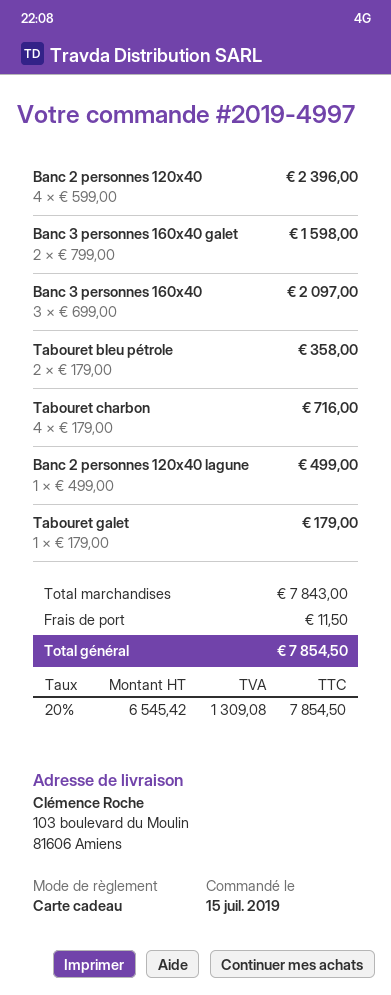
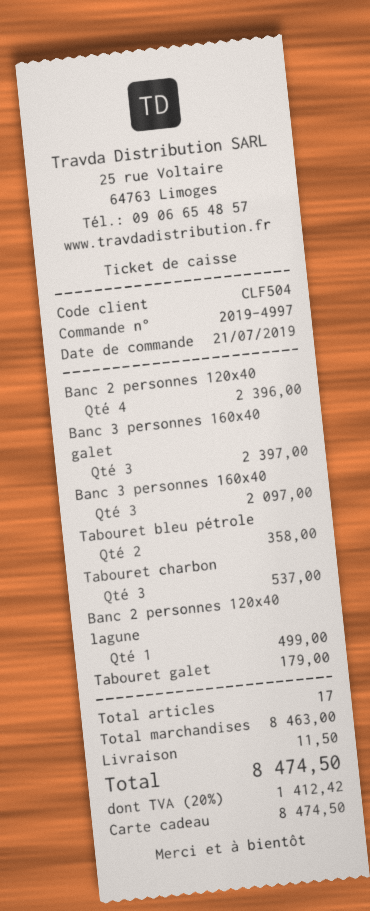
order date: 2019-07-15 -> 2019-07-21
Banc 3 personnes 160x40 galet: 2 for 1598.00 -> 3 for 2397.00
Tabouret charbon: 4 for 716.00 -> 3 for 537.00
subtotal: 7843.00 -> 8463.00
tax: 20% = 1309.08 -> 20% = 1412.42
total: 7854.50 -> 8474.50

